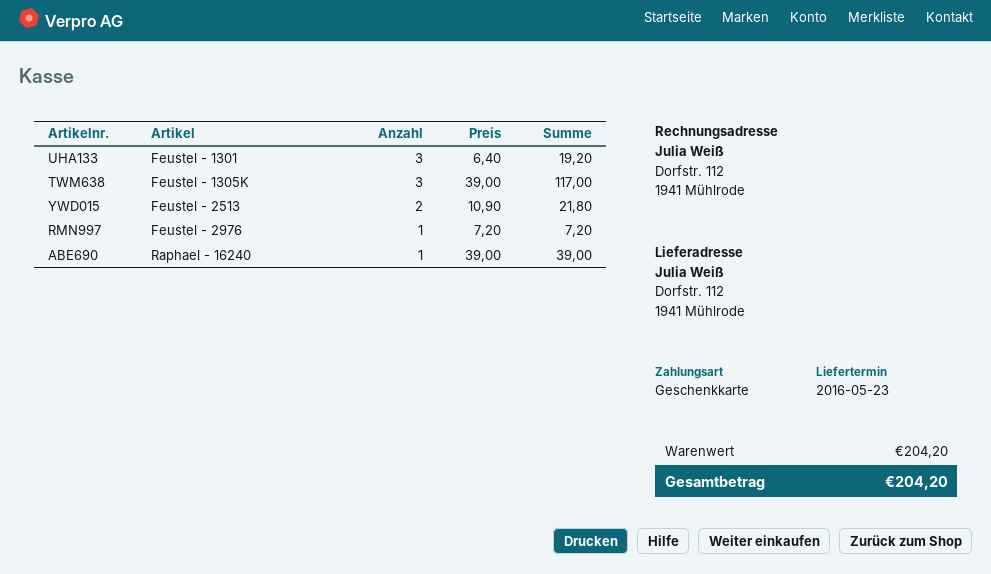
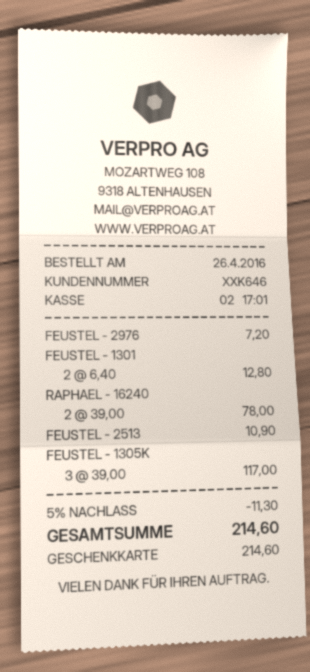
Feustel - 1301: 3 x 6.40 = 19.20 -> 2 x 6.40 = 12.80
Feustel - 2513: 2 x 10.90 = 21.80 -> 1 x 10.90 = 10.90
Raphael - 16240: 1 x 39.00 = 39.00 -> 2 x 39.00 = 78.00
discount: none -> 5% = 11.30
total: 204.20 -> 214.60

